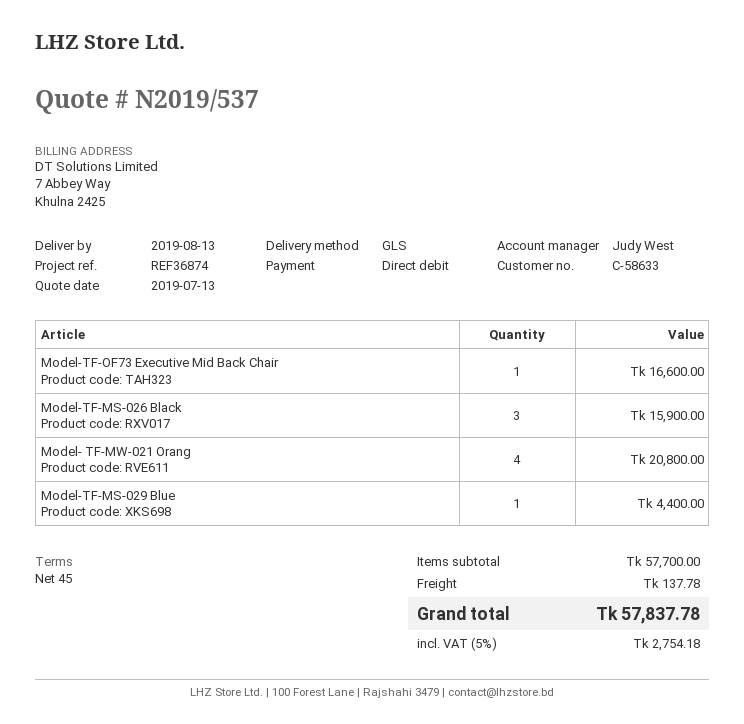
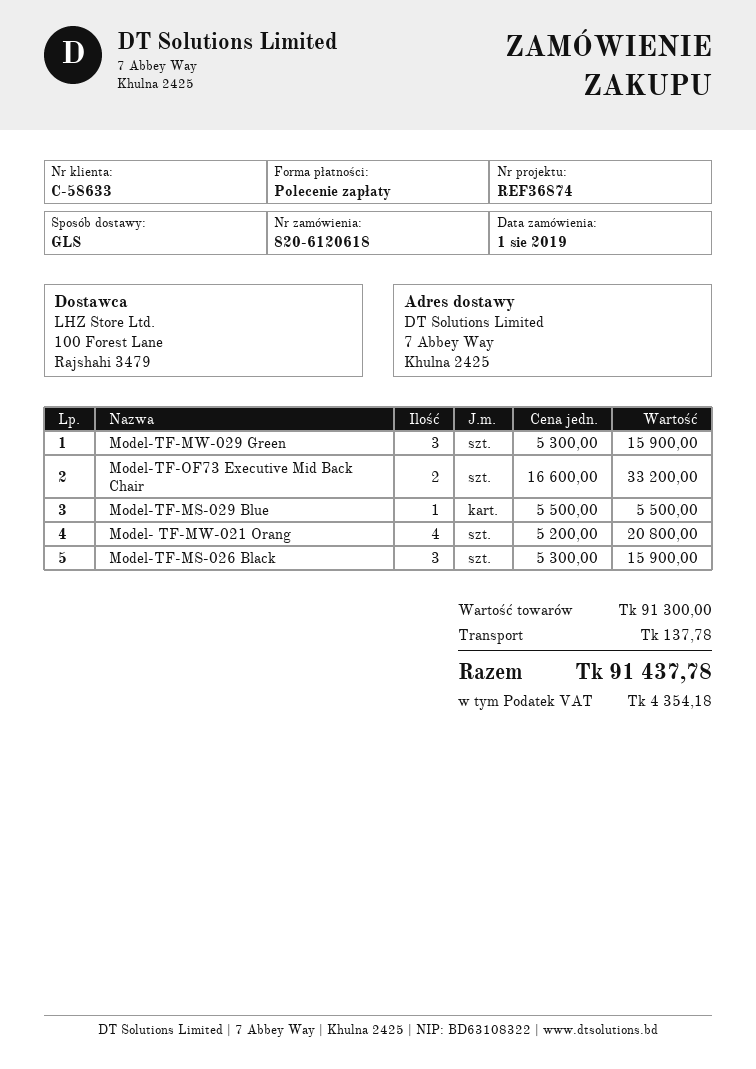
Model-TF-OF73 Executive Mid Back Chair: 1 for 16600.00 -> 2 for 33200.00
Model-TF-MS-029 Blue: 1 for 4400.00 -> 1 for 5500.00
Model-TF-MW-029 Green: none -> 3 for 15900.00
subtotal: 57700.00 -> 91300.00
tax: 2754.18 -> 4354.18
total: 57837.78 -> 91437.78

